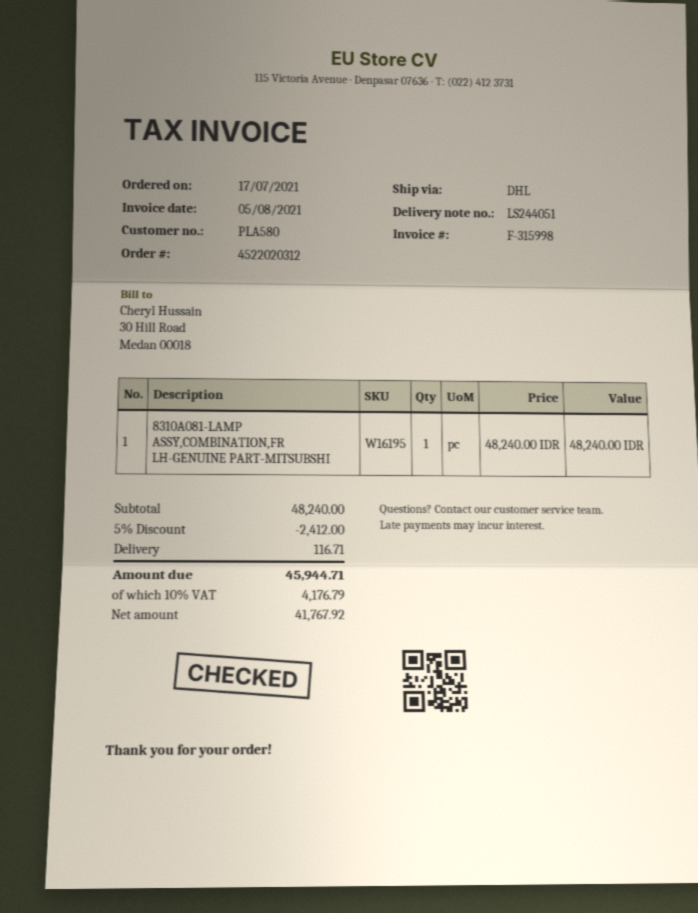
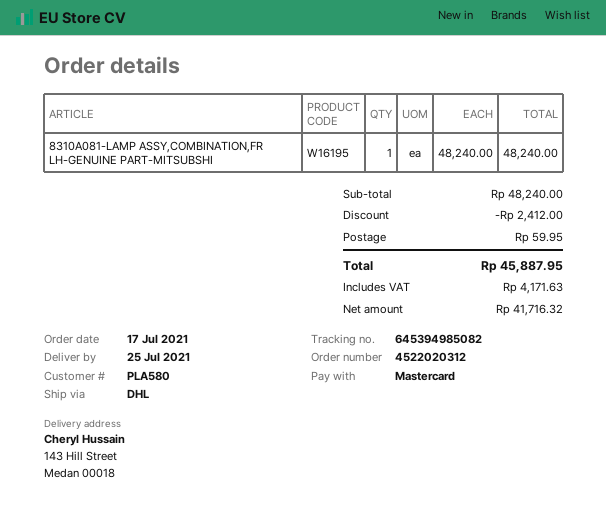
shipping: 116.71 -> 59.95
net: 41767.92 -> 41716.32
tax: 4176.79 -> 4171.63
total: 45944.71 -> 45887.95

